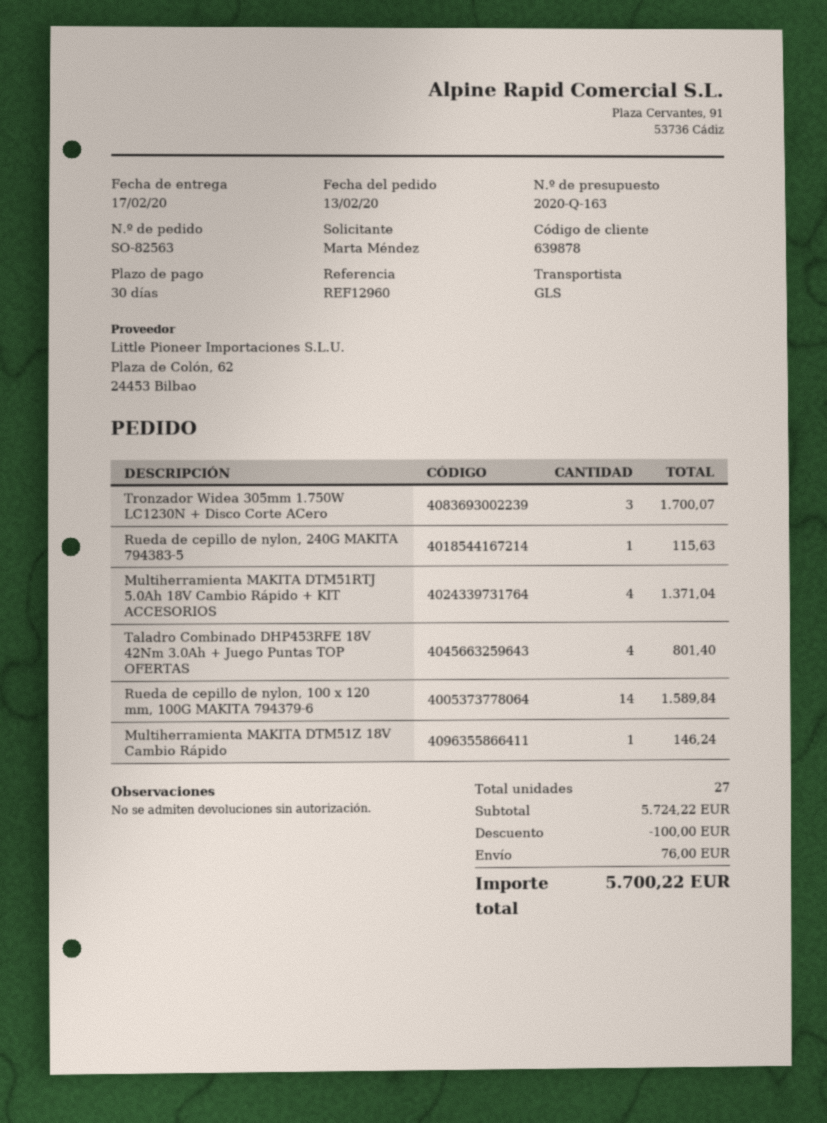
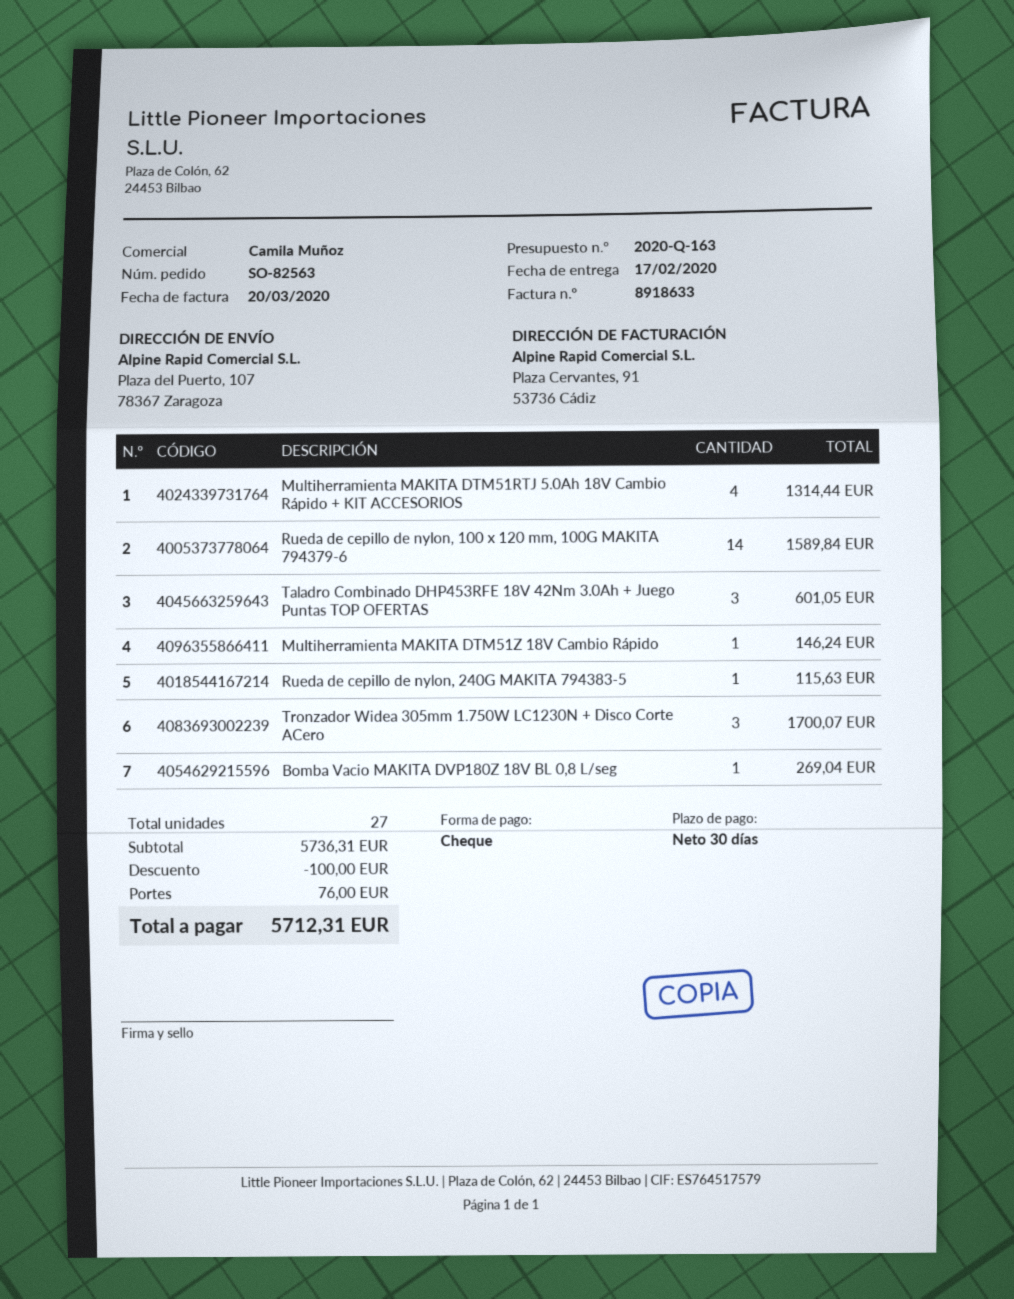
Multiherramienta MAKITA DTM51RTJ 5.0Ah 18V Cambio Rápido + KIT ACCESORIOS: 4 for 1371.04 -> 4 for 1314.44
Taladro Combinado DHP453RFE 18V 42Nm 3.0Ah + Juego Puntas TOP OFERTAS: 4 for 801.40 -> 3 for 601.05
Bomba Vacio MAKITA DVP180Z 18V BL 0,8 L/seg: none -> 1 for 269.04
subtotal: 5724.22 -> 5736.31
total: 5700.22 -> 5712.31

